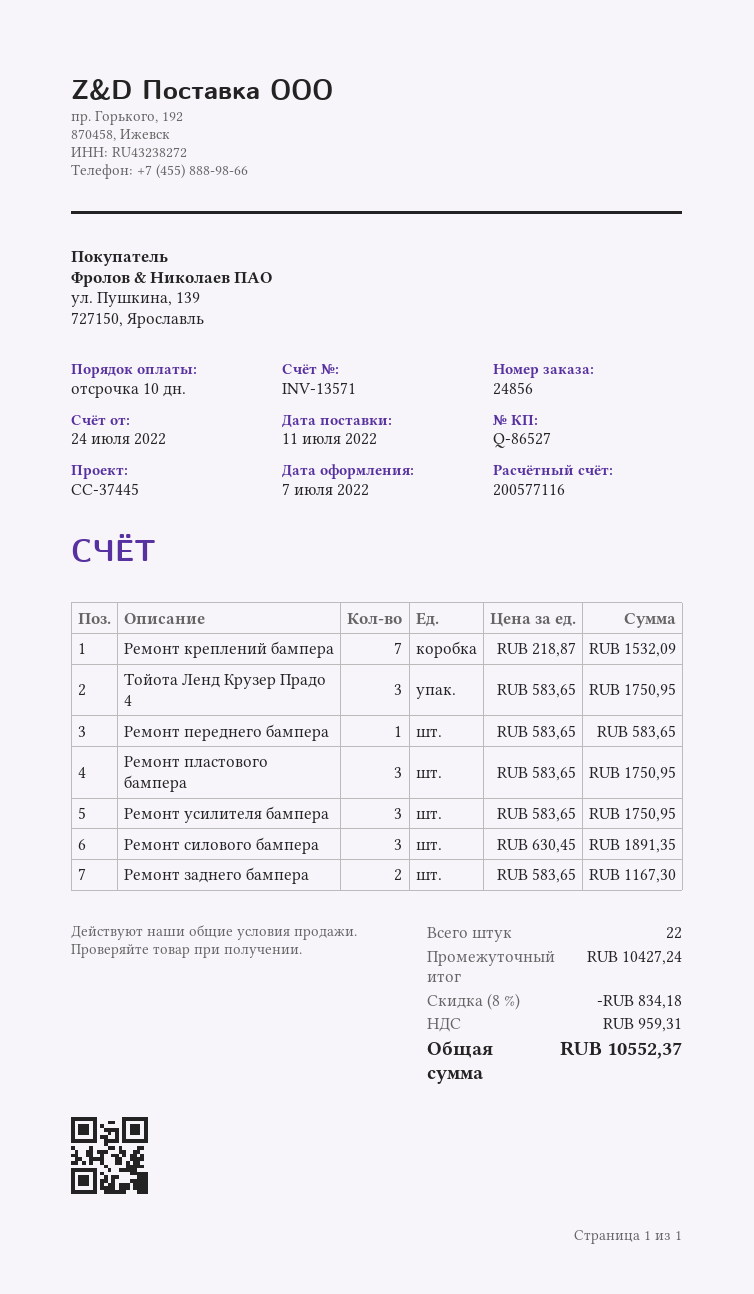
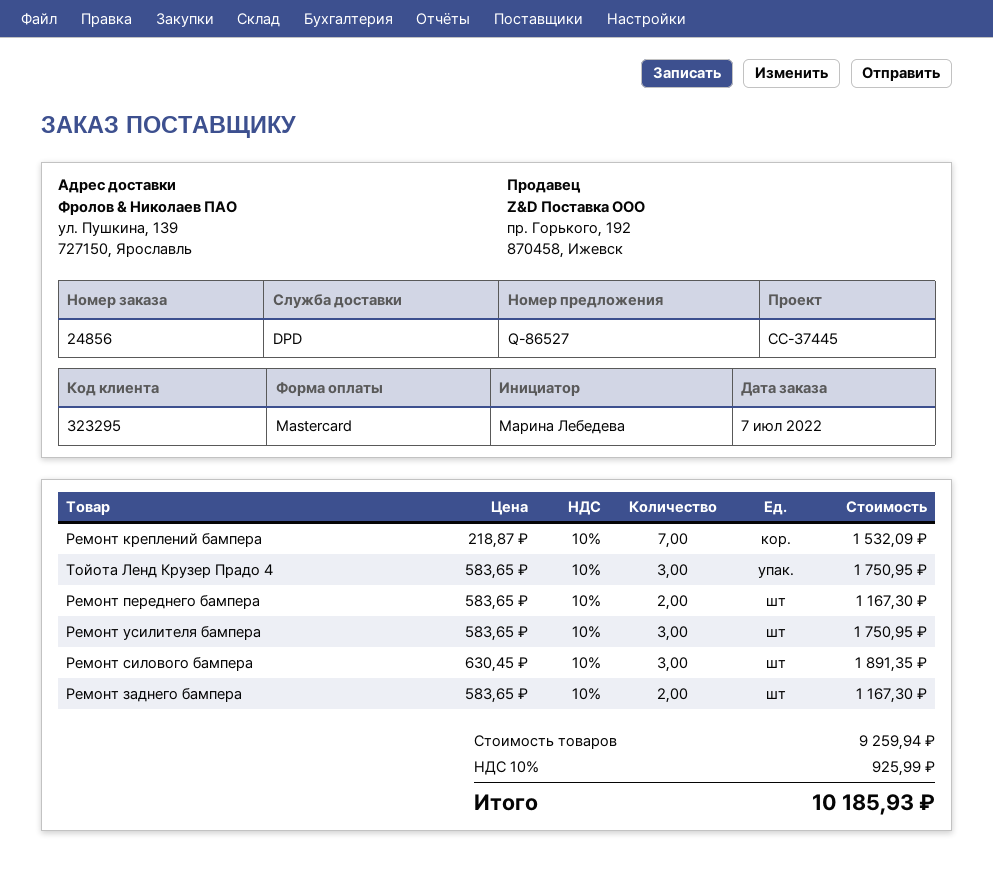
Ремонт переднего бампера: 1 x 583.65 = 583.65 -> 2 x 583.65 = 1167.30
Ремонт пластового бампера: 3 x 583.65 = 1750.95 -> none
subtotal: 10427.24 -> 9259.94
discount: 8% = 834.18 -> none
tax: 959.31 -> 925.99
total: 10552.37 -> 10185.93

